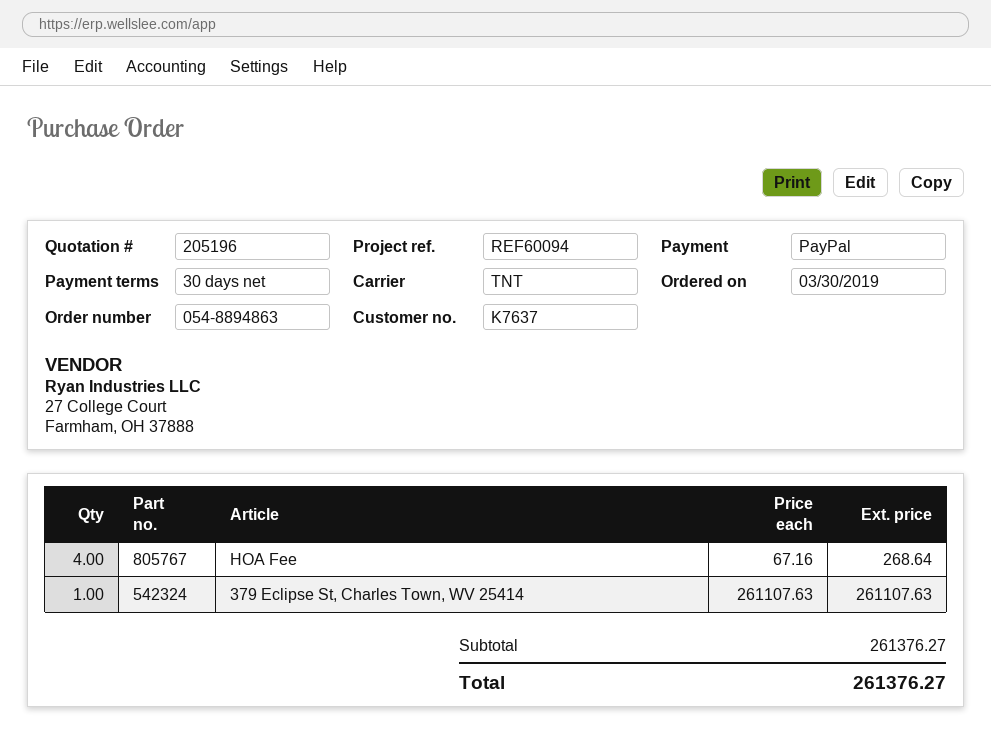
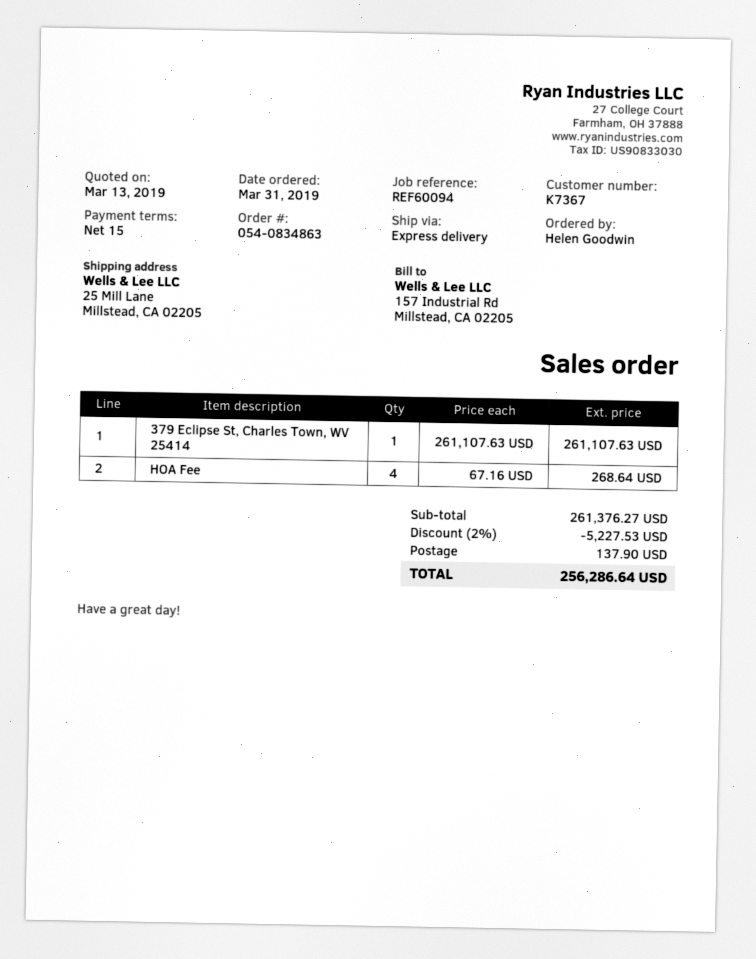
order number: 054-8894863 -> 054-0834863
order date: 2019-03-30 -> 2019-03-31
payment terms: 30 days -> 15 days
customer number: K7637 -> K7367
shipping method: TNT -> express
discount: none -> 2% = 5227.53
shipping: none -> 137.90
total: 261376.27 -> 256286.64

